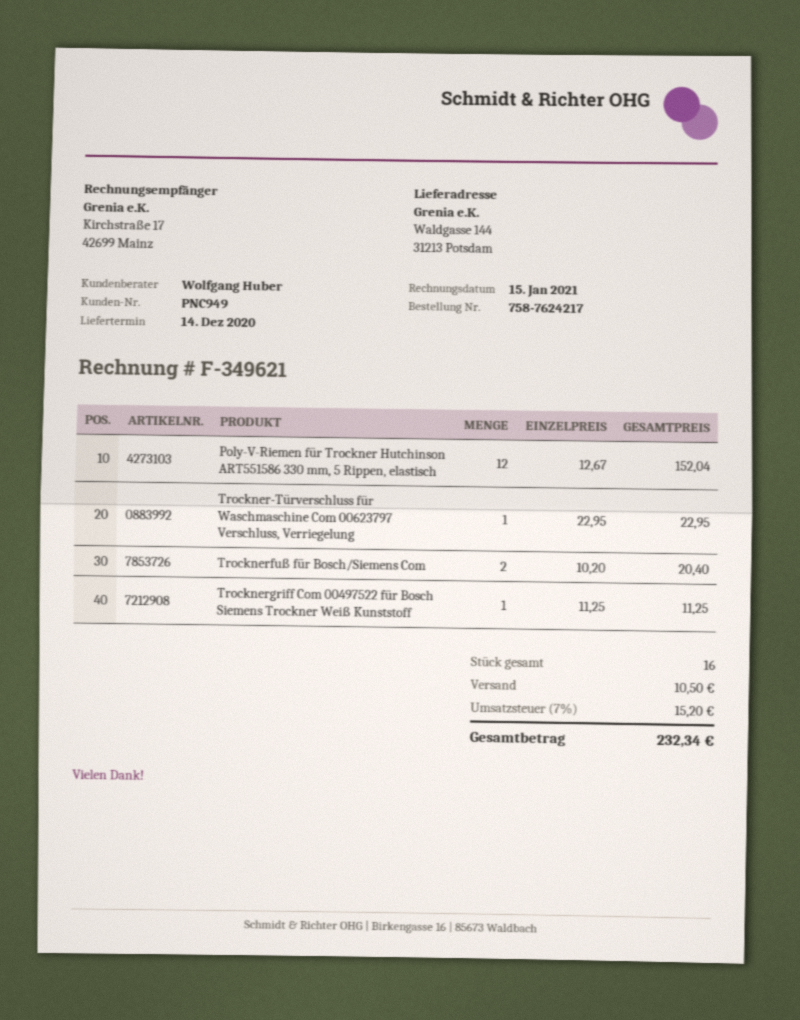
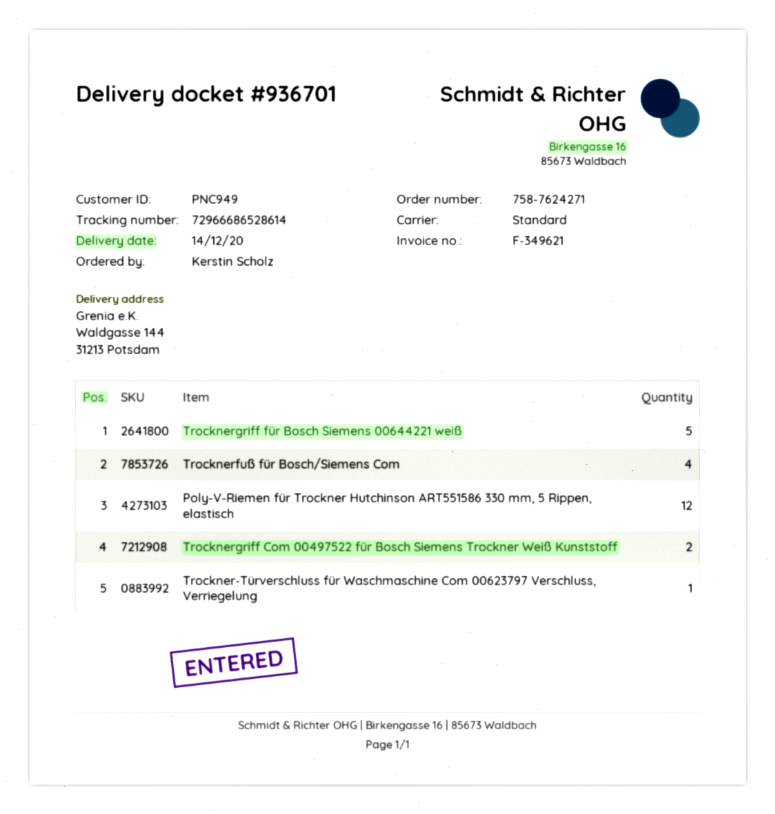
order number: 758-7624217 -> 758-7624271
Trocknerfuß für Bosch/Siemens Com: 2 -> 4
Trocknergriff Com 00497522 für Bosch Siemens Trockner Weiß Kunststoff: 1 -> 2
Trocknergriff für Bosch Siemens 00644221 weiß: none -> 5

